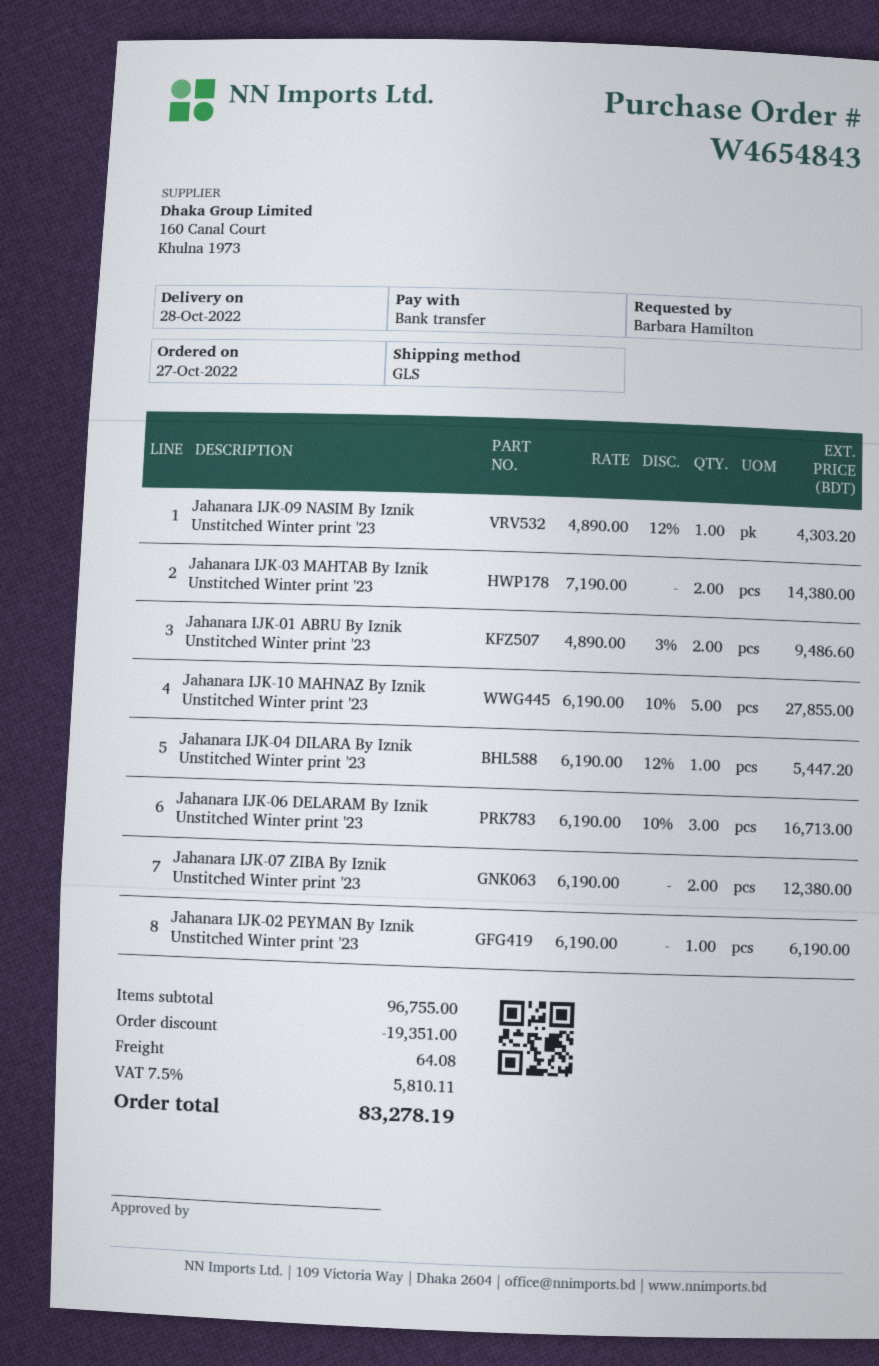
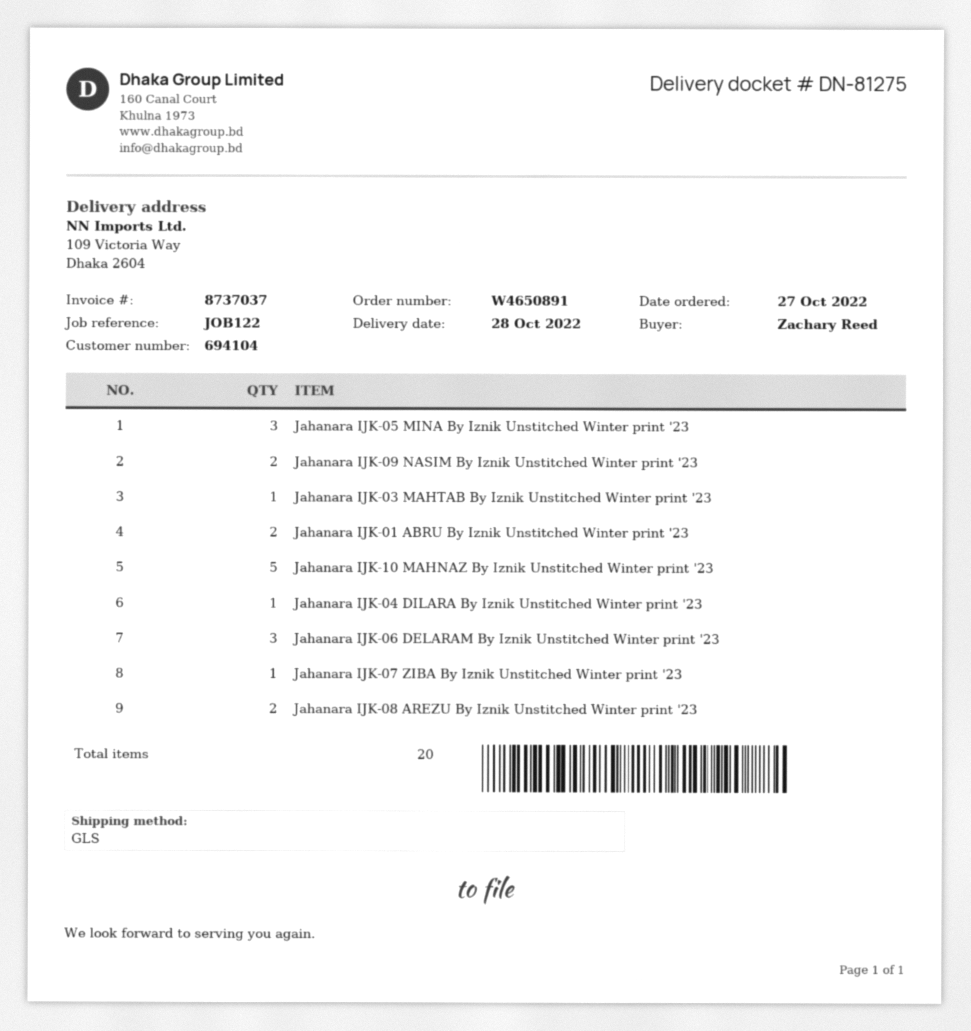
order number: W4654843 -> W4650891
ordered by: Barbara Hamilton -> Zachary Reed
Jahanara IJK-09 NASIM By Iznik Unstitched Winter print '23: 1 -> 2
Jahanara IJK-03 MAHTAB By Iznik Unstitched Winter print '23: 2 -> 1
Jahanara IJK-07 ZIBA By Iznik Unstitched Winter print '23: 2 -> 1
Jahanara IJK-02 PEYMAN By Iznik Unstitched Winter print '23: 1 -> none
Jahanara IJK-05 MINA By Iznik Unstitched Winter print '23: none -> 3
Jahanara IJK-08 AREZU By Iznik Unstitched Winter print '23: none -> 2

